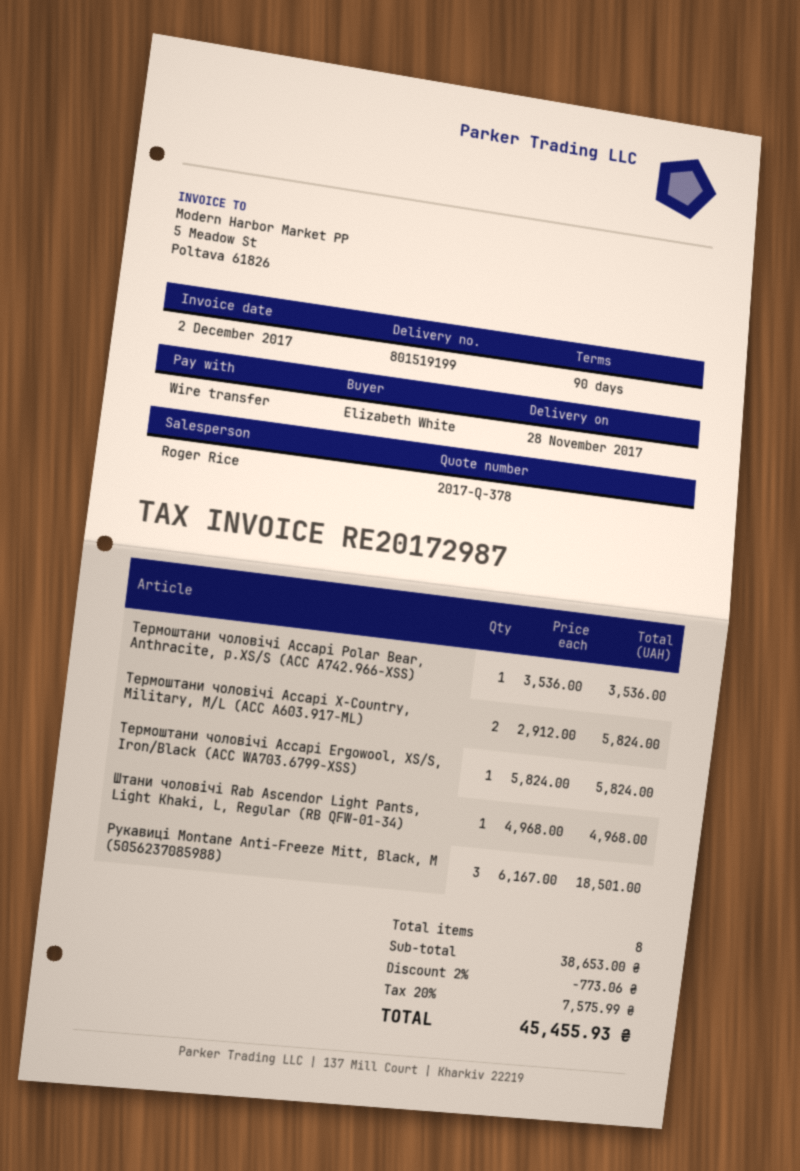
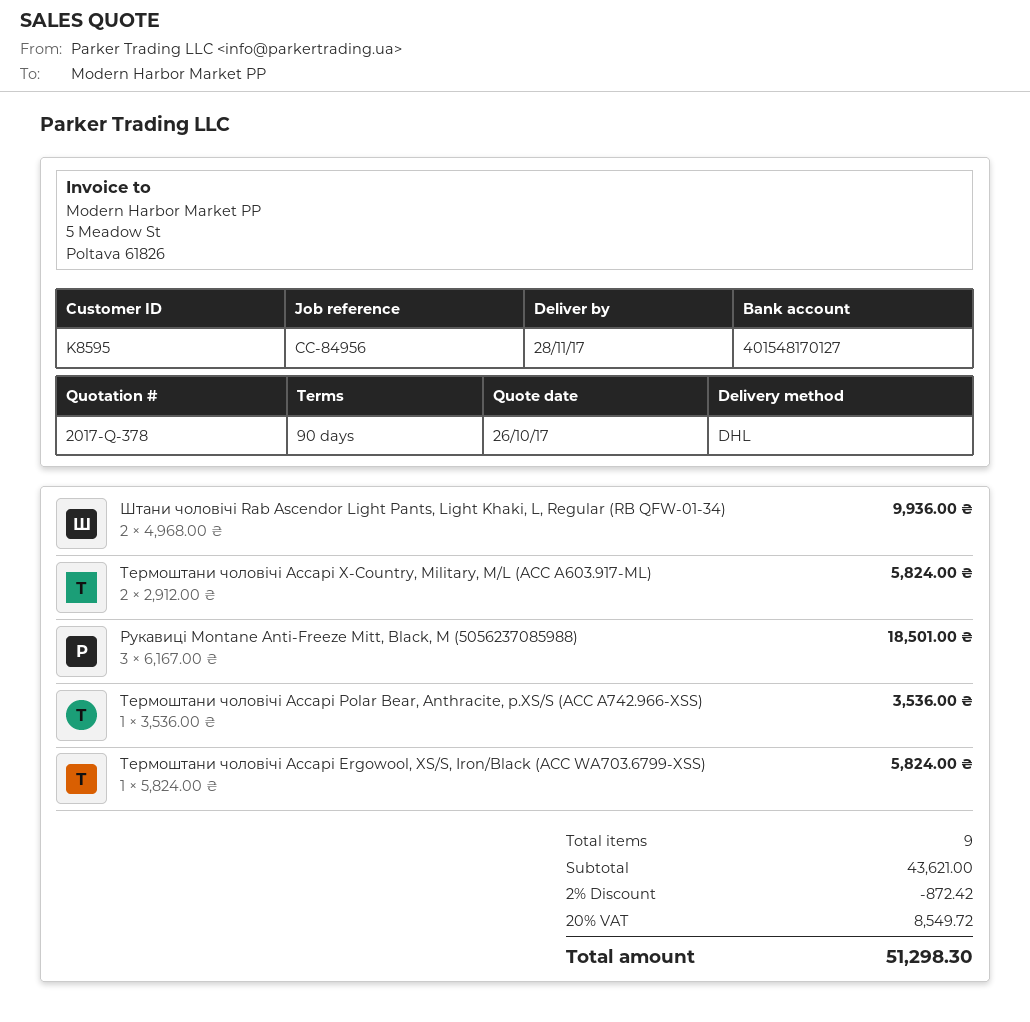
Штани чоловічі Rab Ascendor Light Pants, Light Khaki, L, Regular (RB QFW-01-34): 1 x 4968.00 = 4968.00 -> 2 x 4968.00 = 9936.00
total quantity: 8 -> 9
subtotal: 38653.00 -> 43621.00
discount: 2% = 773.06 -> 2% = 872.42
tax: 20% = 7575.99 -> 20% = 8549.72
total: 45455.93 -> 51298.30

